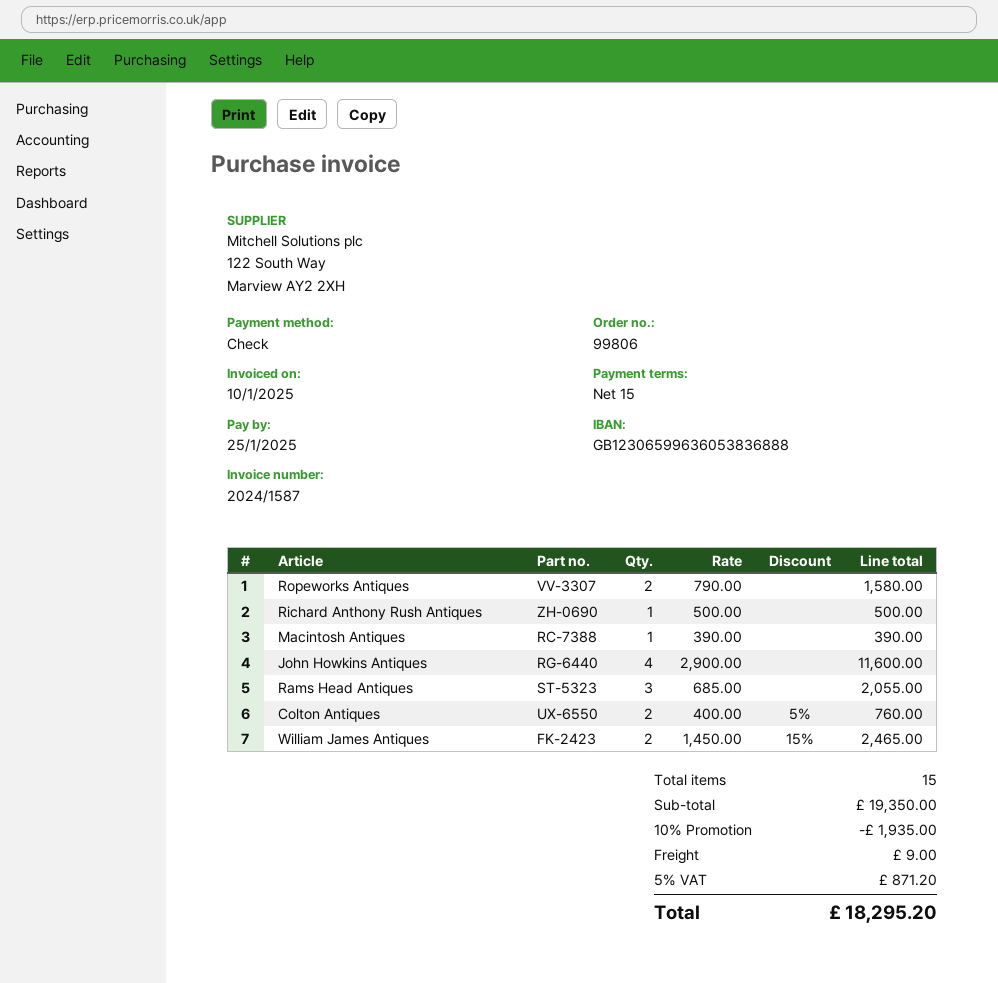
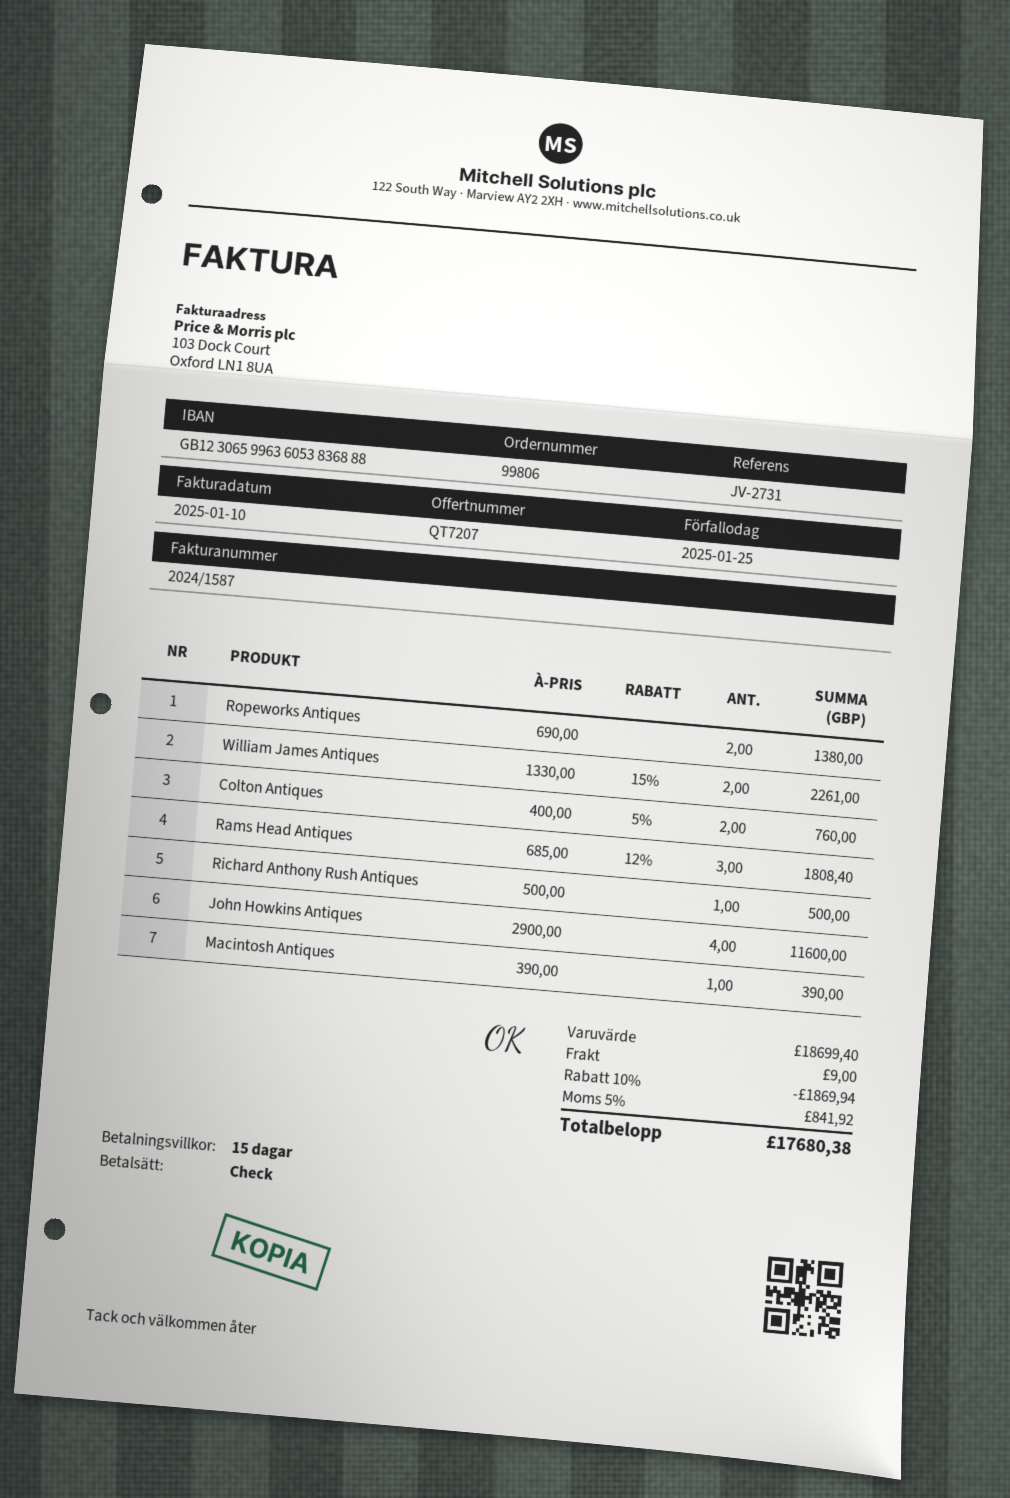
Ropeworks Antiques: 2 x 790.00 = 1580.00 -> 2 x 690.00 = 1380.00
Rams Head Antiques: 3 x 685.00 = 2055.00 -> 3 x 685.00 - 12% = 1808.40
William James Antiques: 2 x 1450.00 - 15% = 2465.00 -> 2 x 1330.00 - 15% = 2261.00
subtotal: 19350.00 -> 18699.40
discount: 10% = 1935.00 -> 10% = 1869.94
tax: 5% = 871.20 -> 5% = 841.92
total: 18295.20 -> 17680.38

